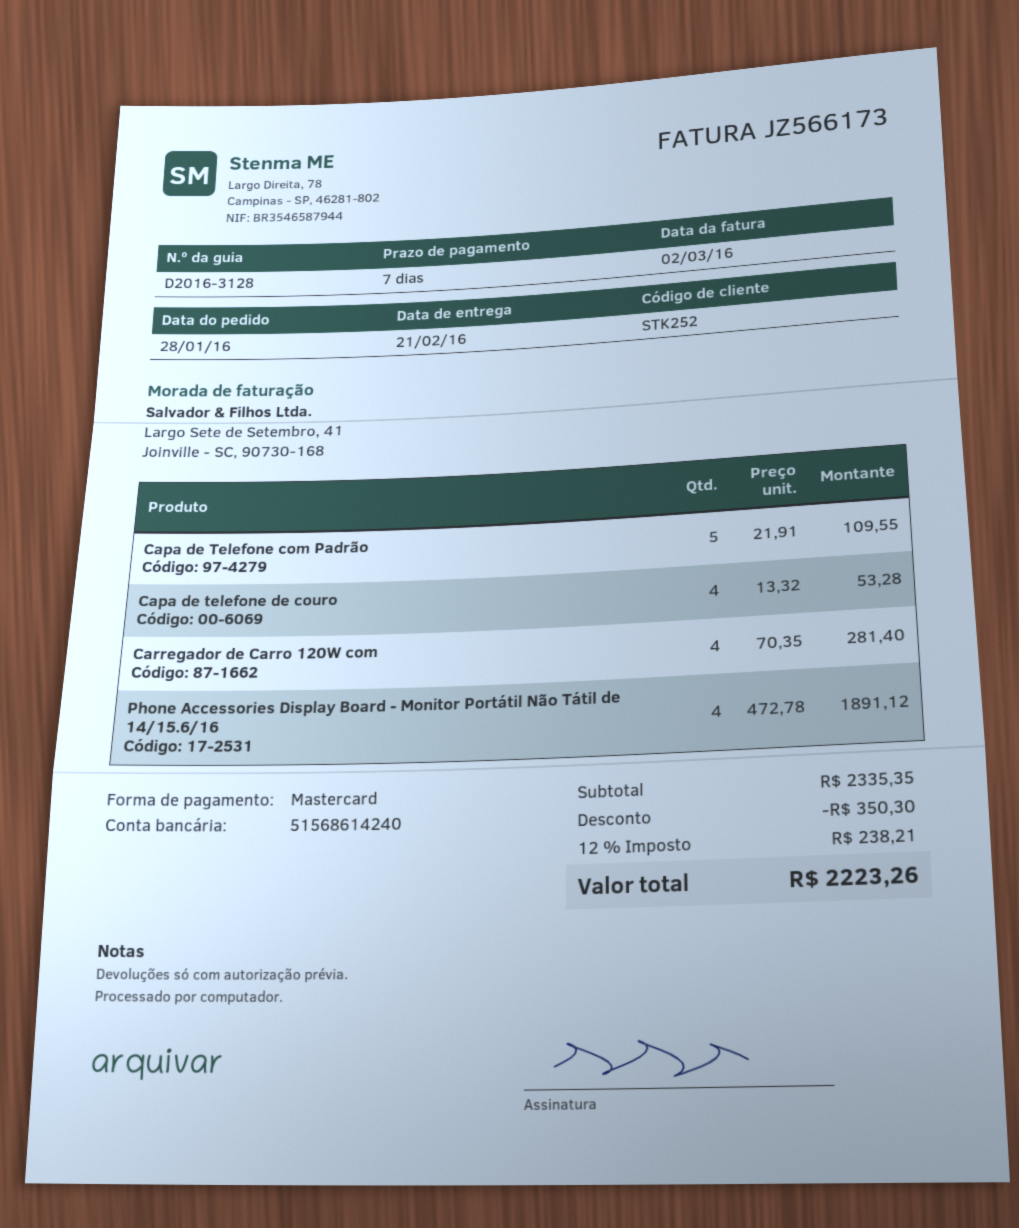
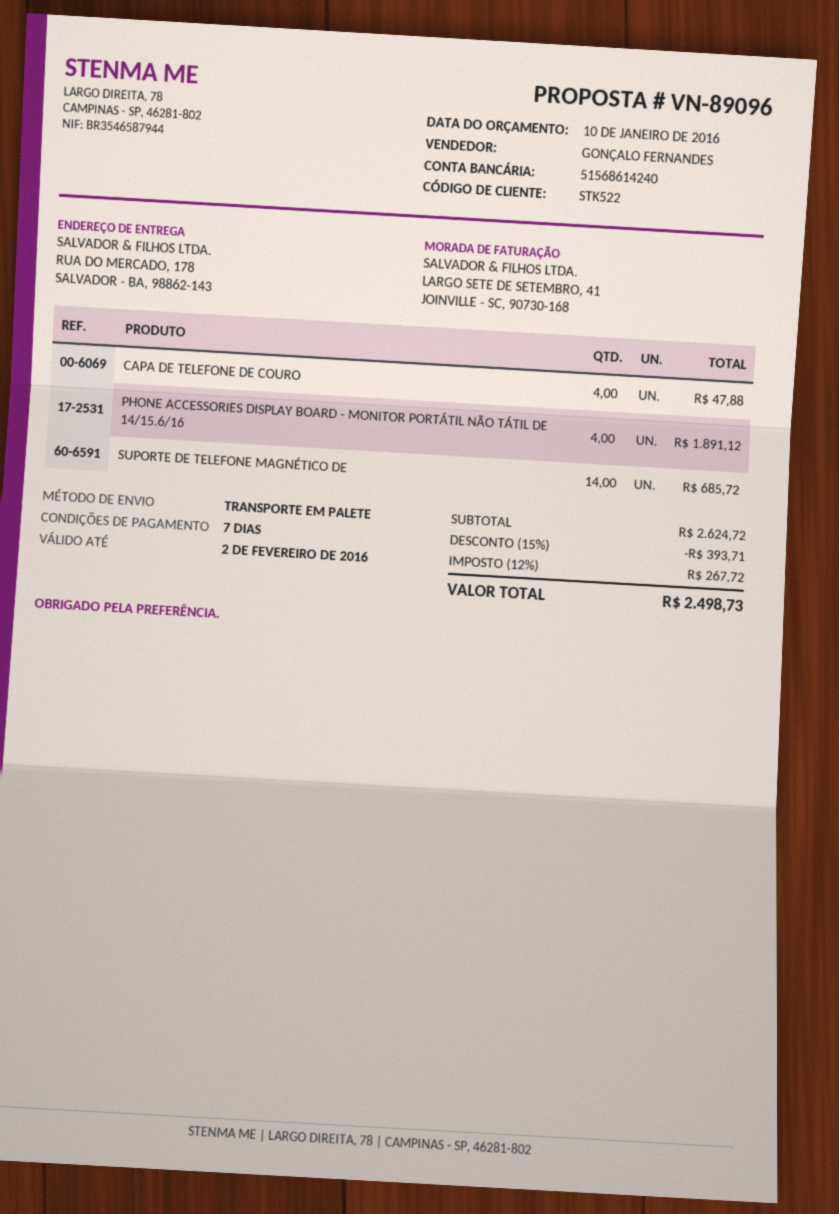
customer number: STK252 -> STK522
Capa de Telefone com Padrão: 5 for 109.55 -> none
Capa de telefone de couro: 4 for 53.28 -> 4 for 47.88
Carregador de Carro 120W com: 4 for 281.40 -> none
SUPORTE DE TELEFONE MAGNÉTICO DE: none -> 14 for 685.72
subtotal: 2335.35 -> 2624.72
discount: 350.30 -> 393.71
tax: 12% = 238.21 -> 12% = 267.72
total: 2223.26 -> 2498.73

